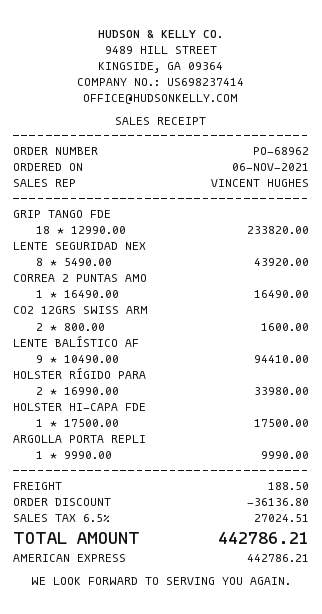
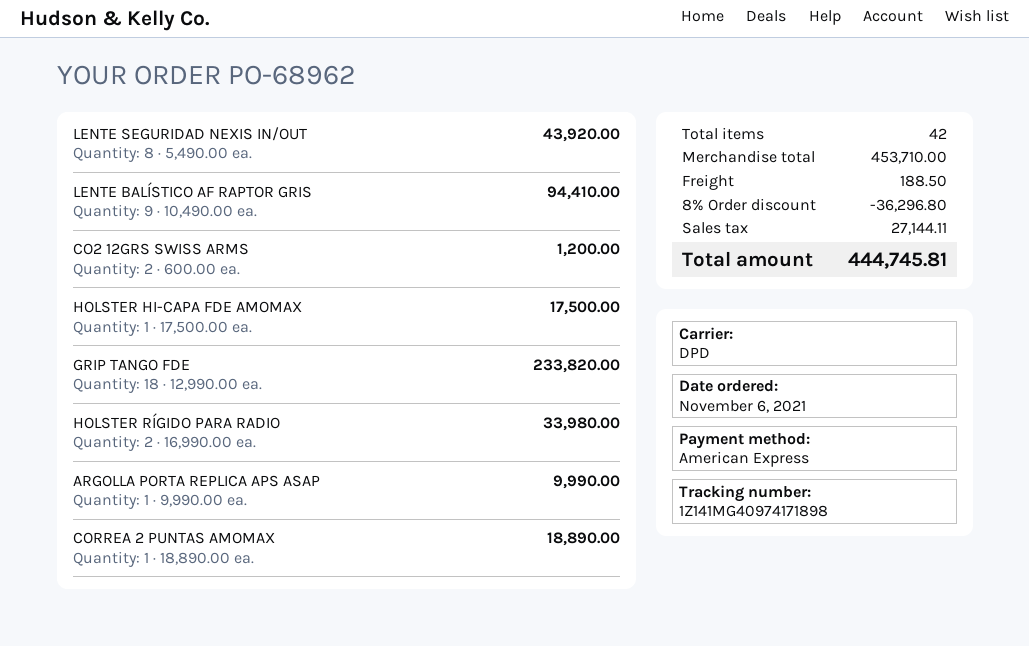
CORREA 2 PUNTAS AMO: 1 x 16490.00 = 16490.00 -> 1 x 18890.00 = 18890.00
CO2 12GRS SWISS ARM: 2 x 800.00 = 1600.00 -> 2 x 600.00 = 1200.00
discount: 36136.80 -> 36296.80
tax: 27024.51 -> 27144.11
total: 442786.21 -> 444745.81

